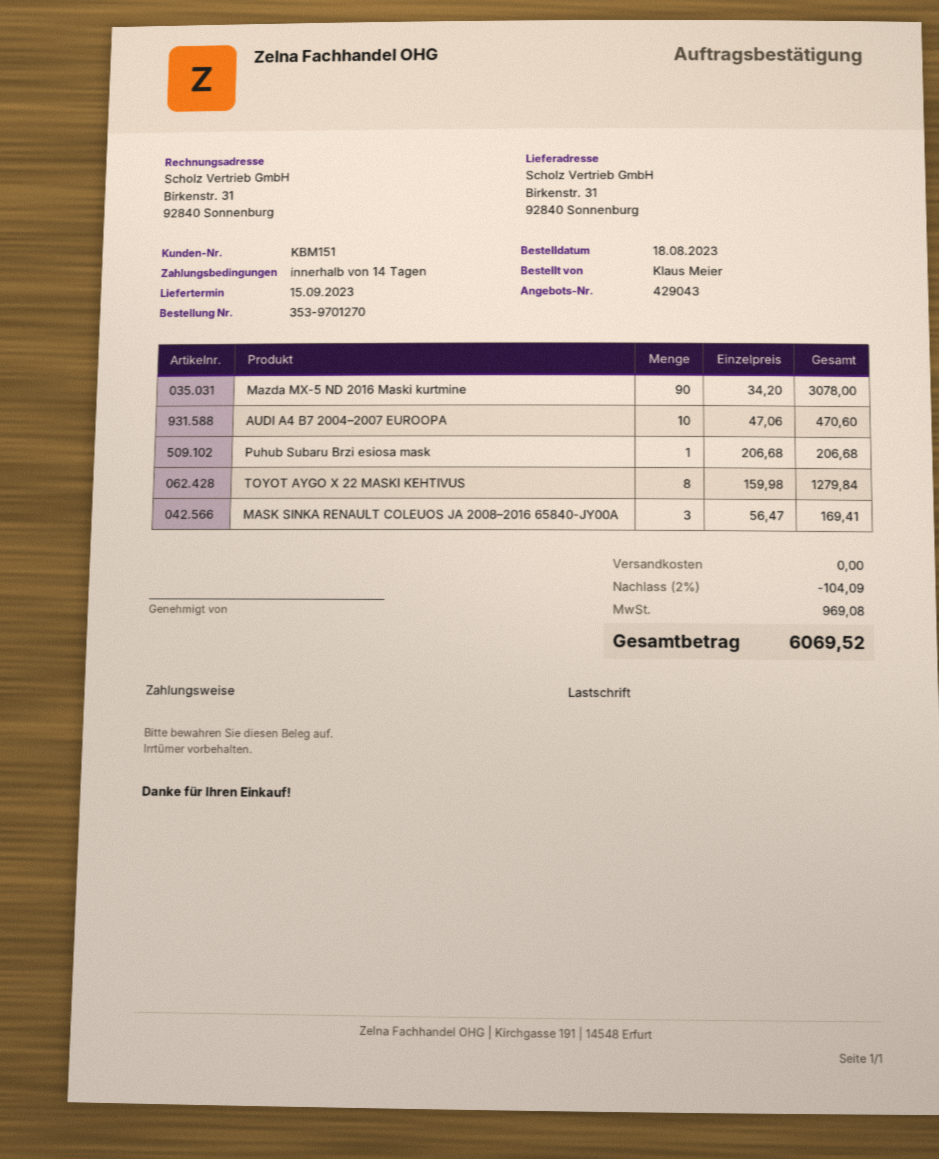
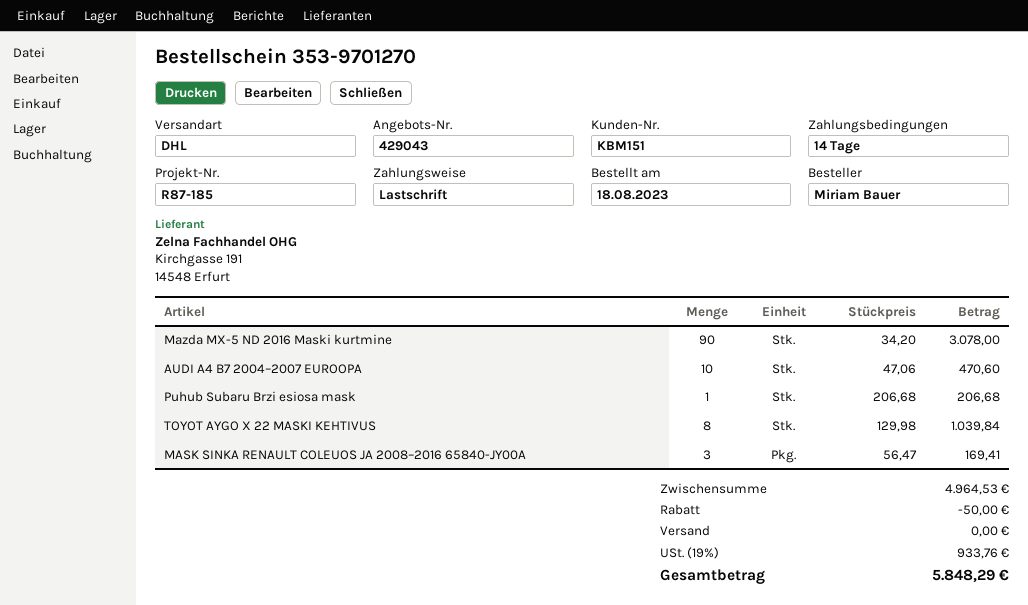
ordered by: Klaus Meier -> Miriam Bauer
TOYOT AYGO X 22 MASKI KEHTIVUS: 8 x 159.98 = 1279.84 -> 8 x 129.98 = 1039.84
discount: 104.09 -> 50.00
tax: 969.08 -> 933.76
total: 6069.52 -> 5848.29

